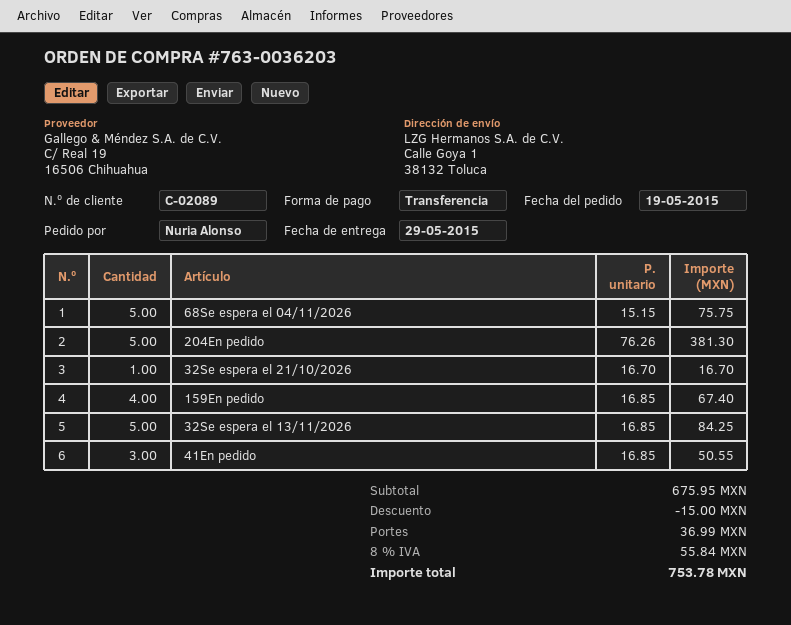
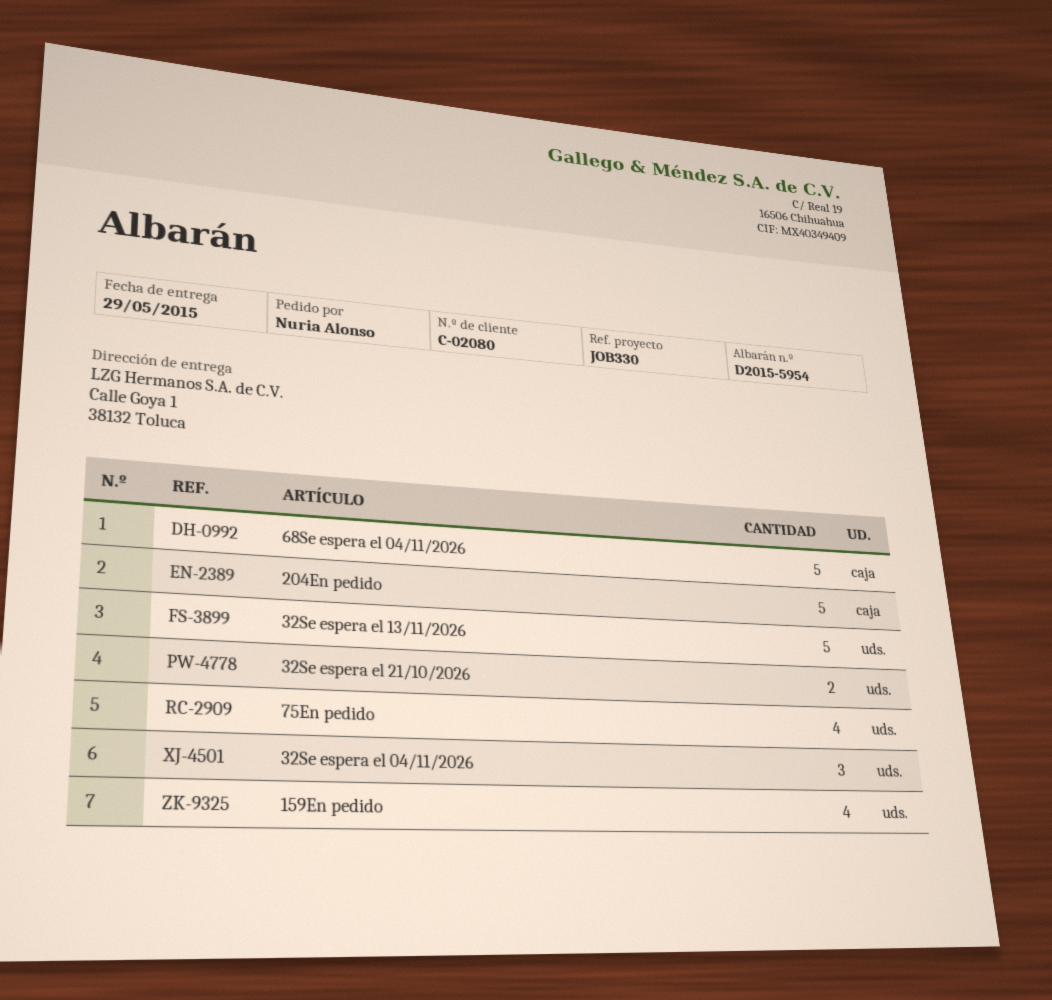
customer number: C-02089 -> C-02080
32Se espera el 21/10/2026: 1 -> 2
41En pedido: 3 -> none
75En pedido: none -> 4
32Se espera el 04/11/2026: none -> 3

